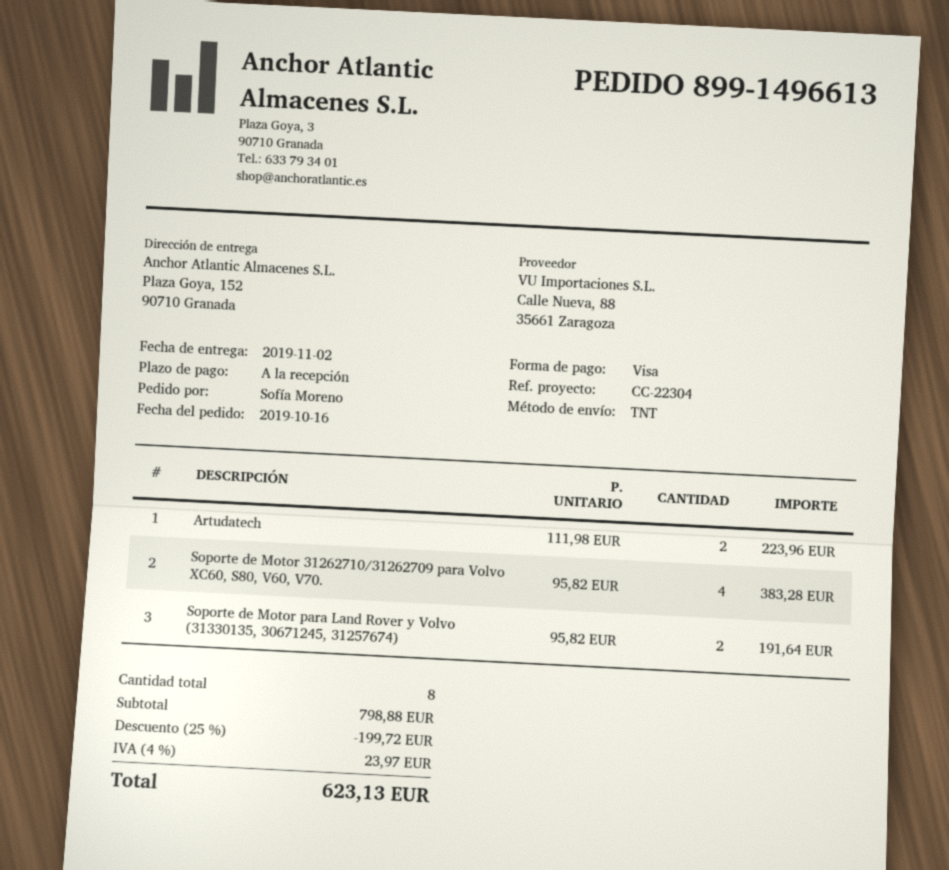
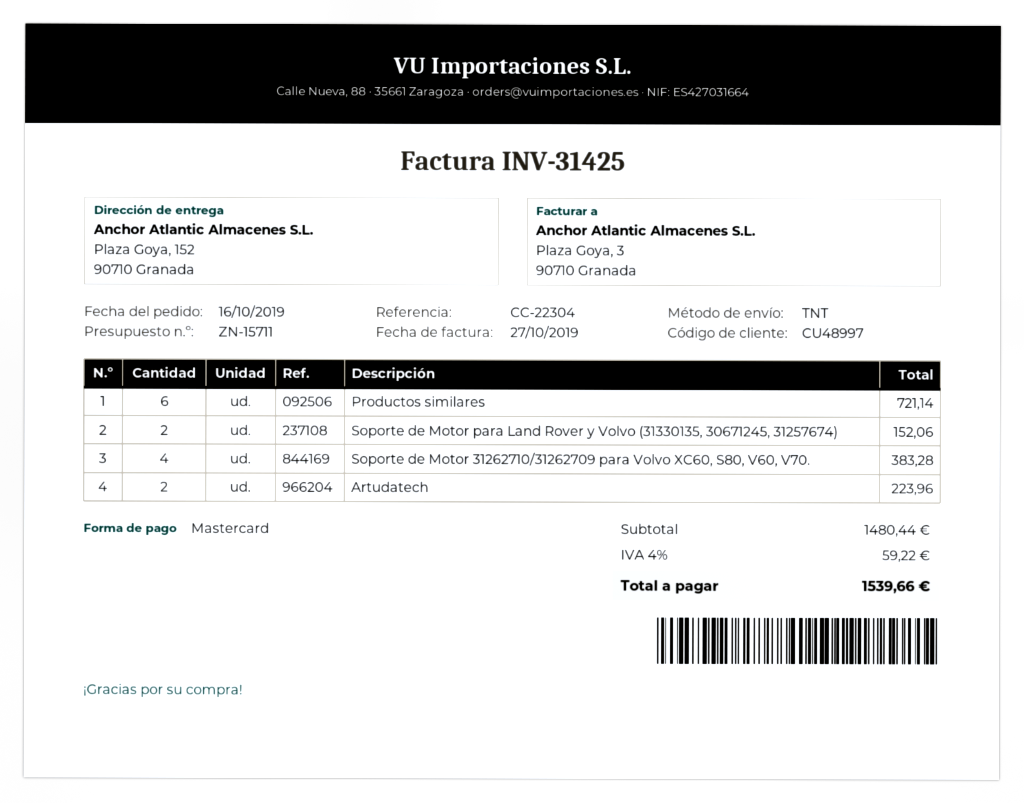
payment method: Visa -> Mastercard
Soporte de Motor para Land Rover y Volvo (31330135, 30671245, 31257674): 2 for 191.64 -> 2 for 152.06
Productos similares: none -> 6 for 721.14
subtotal: 798.88 -> 1480.44
discount: 25% = 199.72 -> none
tax: 4% = 23.97 -> 4% = 59.22
total: 623.13 -> 1539.66

